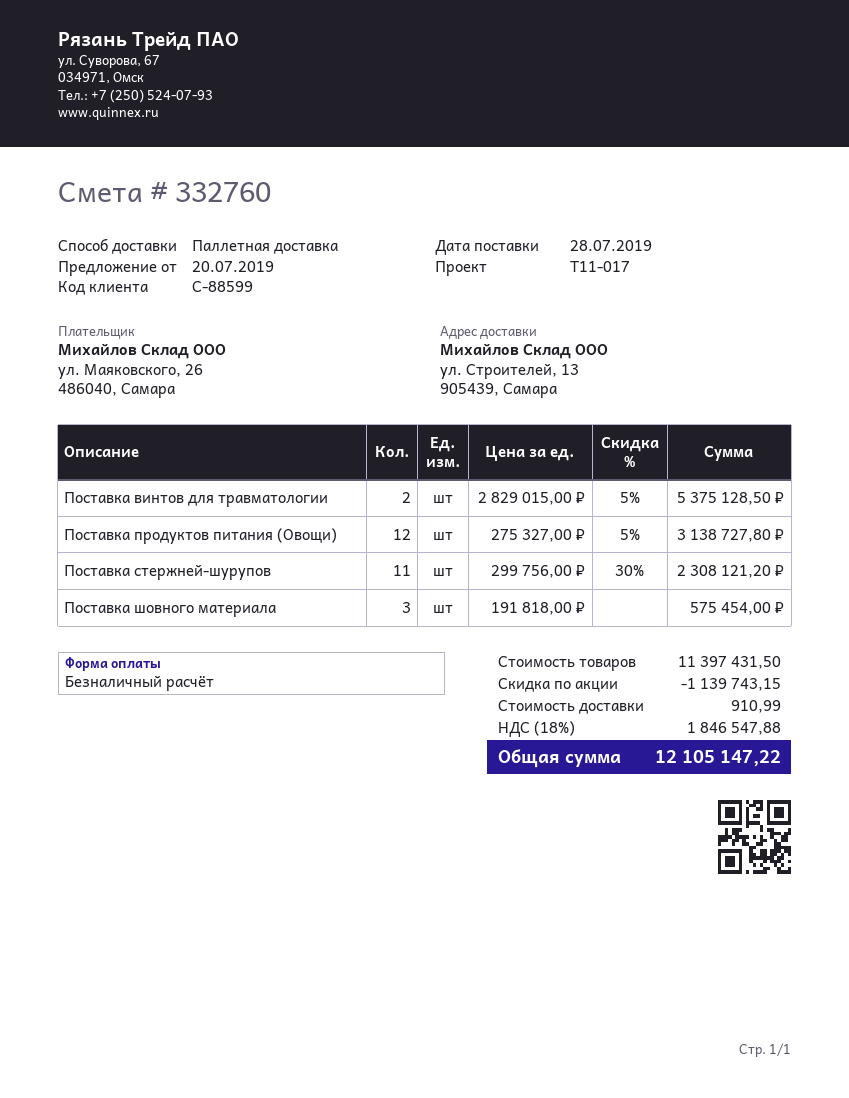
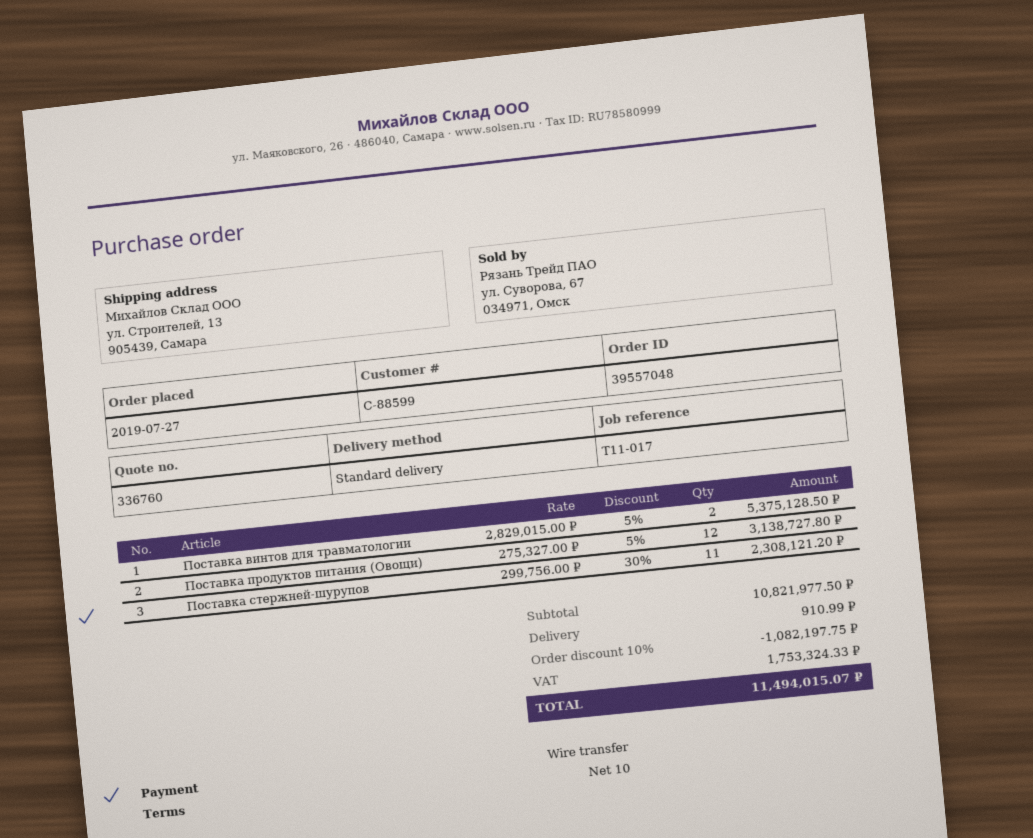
quote number: 332760 -> 336760
shipping method: pallet freight -> standard
Поставка шовного материала: 3 x 191818.00 = 575454.00 -> none
subtotal: 11397431.50 -> 10821977.50
discount: 1139743.15 -> 1082197.75
tax: 1846547.88 -> 1753324.33
total: 12105147.22 -> 11494015.07

